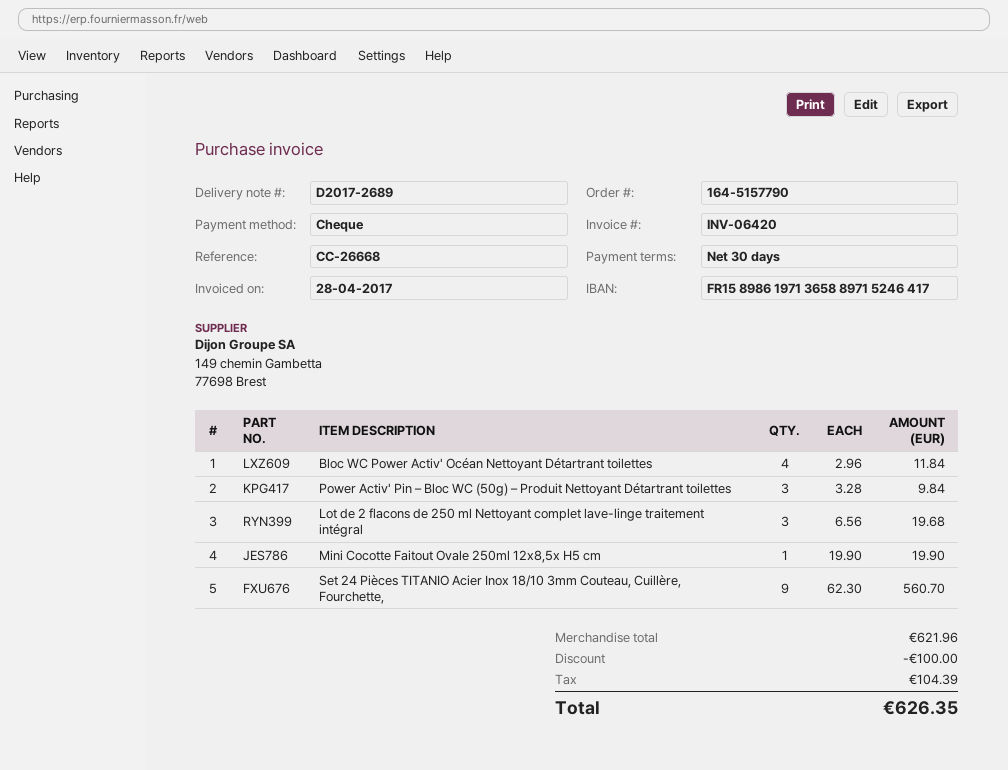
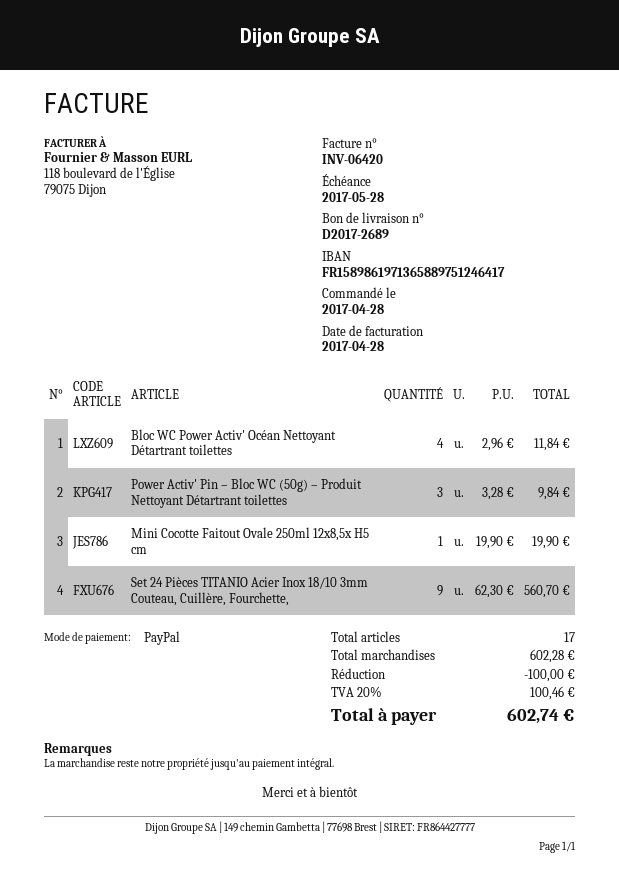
payment method: cheque -> PayPal
bank account: FR1589861971365889715246417 -> FR1589861971365889751246417
Lot de 2 flacons de 250 ml Nettoyant complet lave-linge traitement intégral: 3 x 6.56 = 19.68 -> none
subtotal: 621.96 -> 602.28
tax: 104.39 -> 100.46
total: 626.35 -> 602.74

